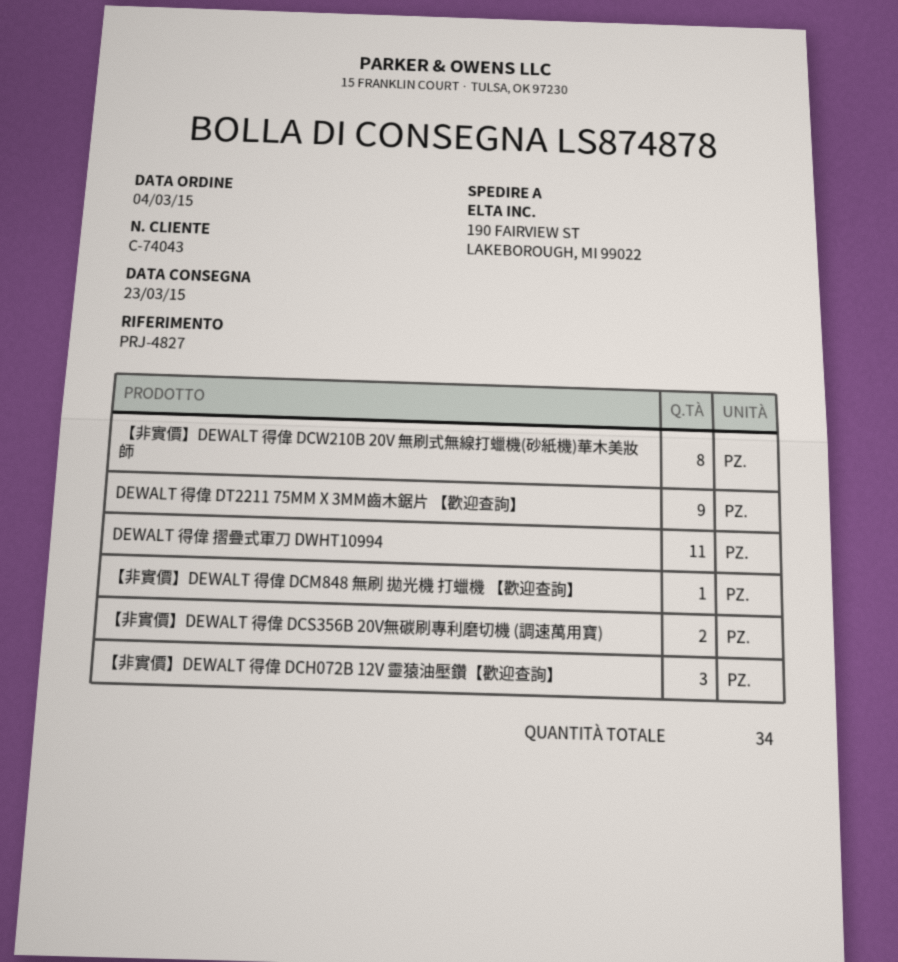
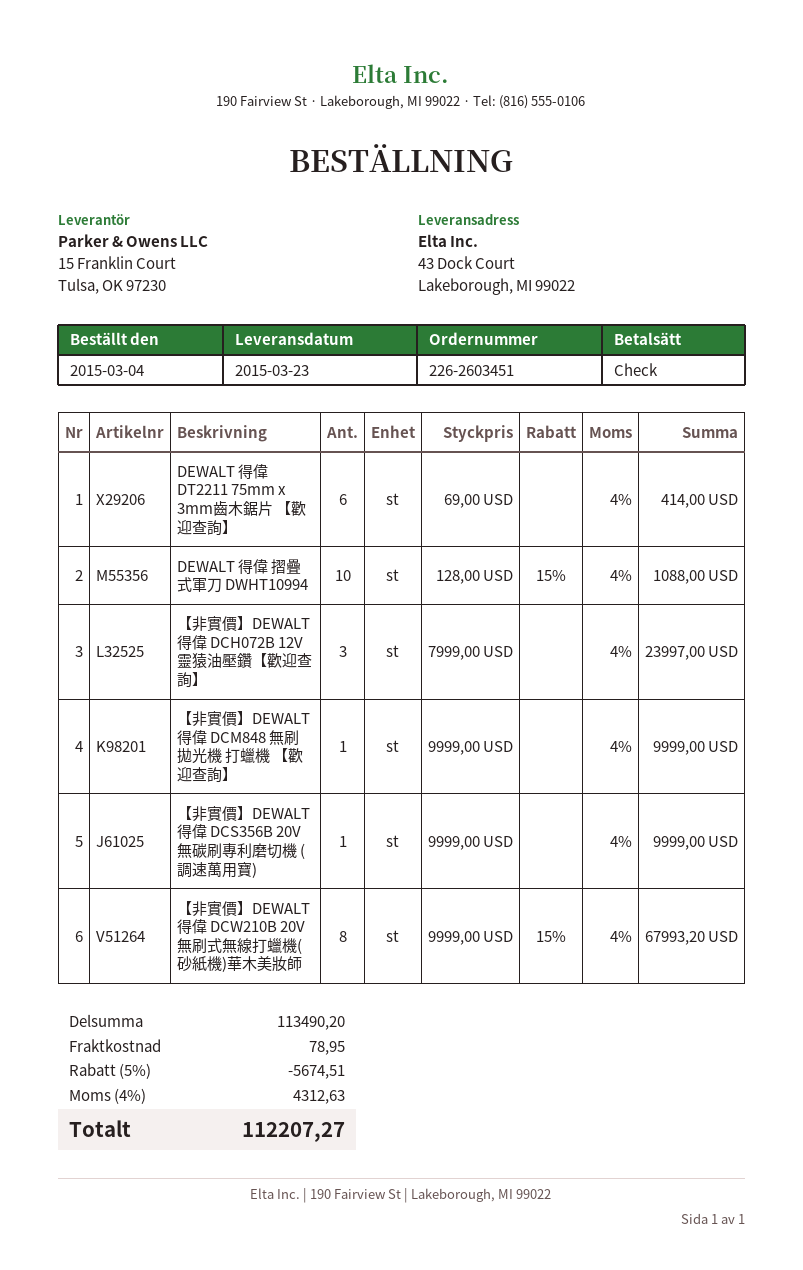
ship to: 190 FAIRVIEW ST, LAKEBOROUGH, MI 99022 -> 43 Dock Court, Lakeborough, MI 99022
DEWALT 得偉 DT2211 75MM X 3MM齒木鋸片 【歡迎查詢】: 9 -> 6
DEWALT 得偉 摺疊式軍刀 DWHT10994: 11 -> 10
【非實價】DEWALT 得偉 DCS356B 20V無碳刷專利磨切機 (調速萬用寶): 2 -> 1

